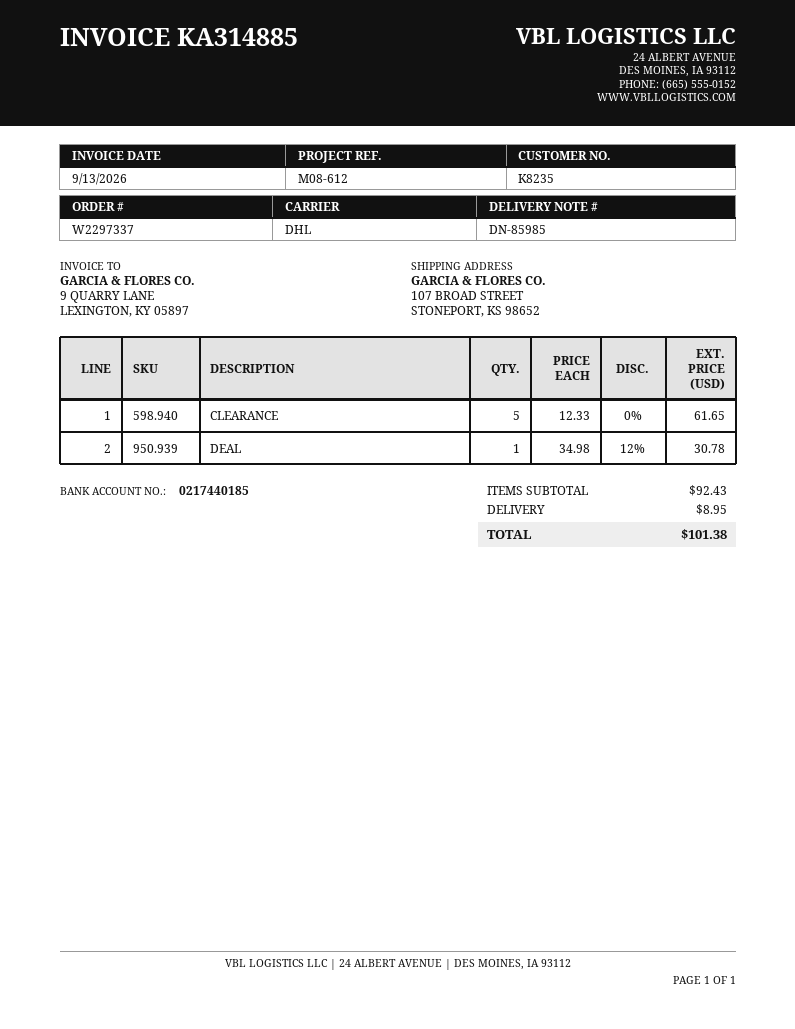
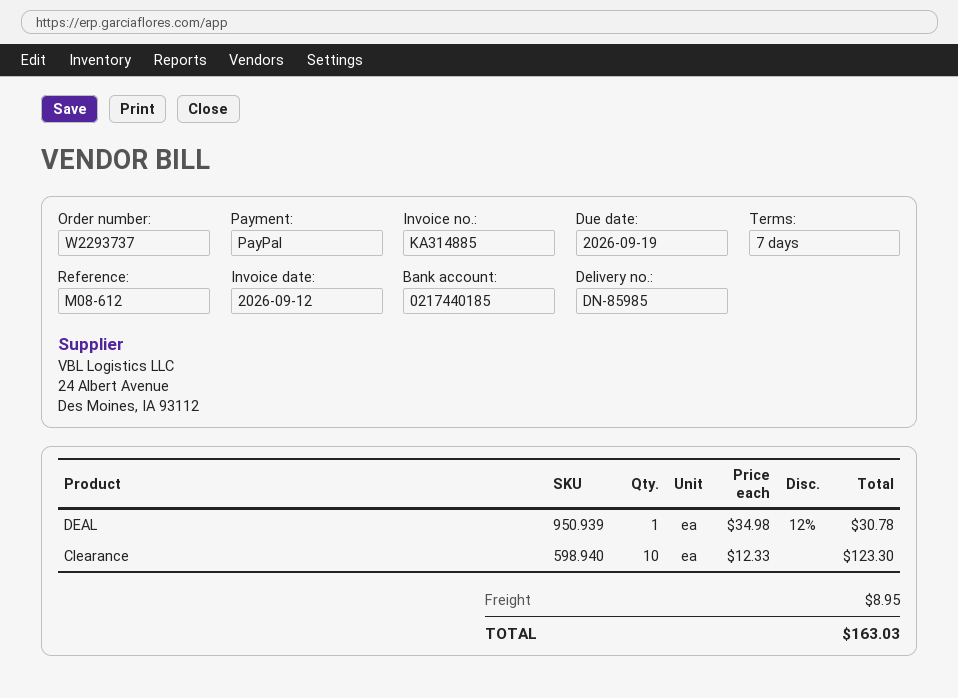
order number: W2297337 -> W2293737
invoice date: 2026-09-13 -> 2026-09-12
CLEARANCE: 5 x 12.33 = 61.65 -> 10 x 12.33 = 123.30
total: 101.38 -> 163.03

